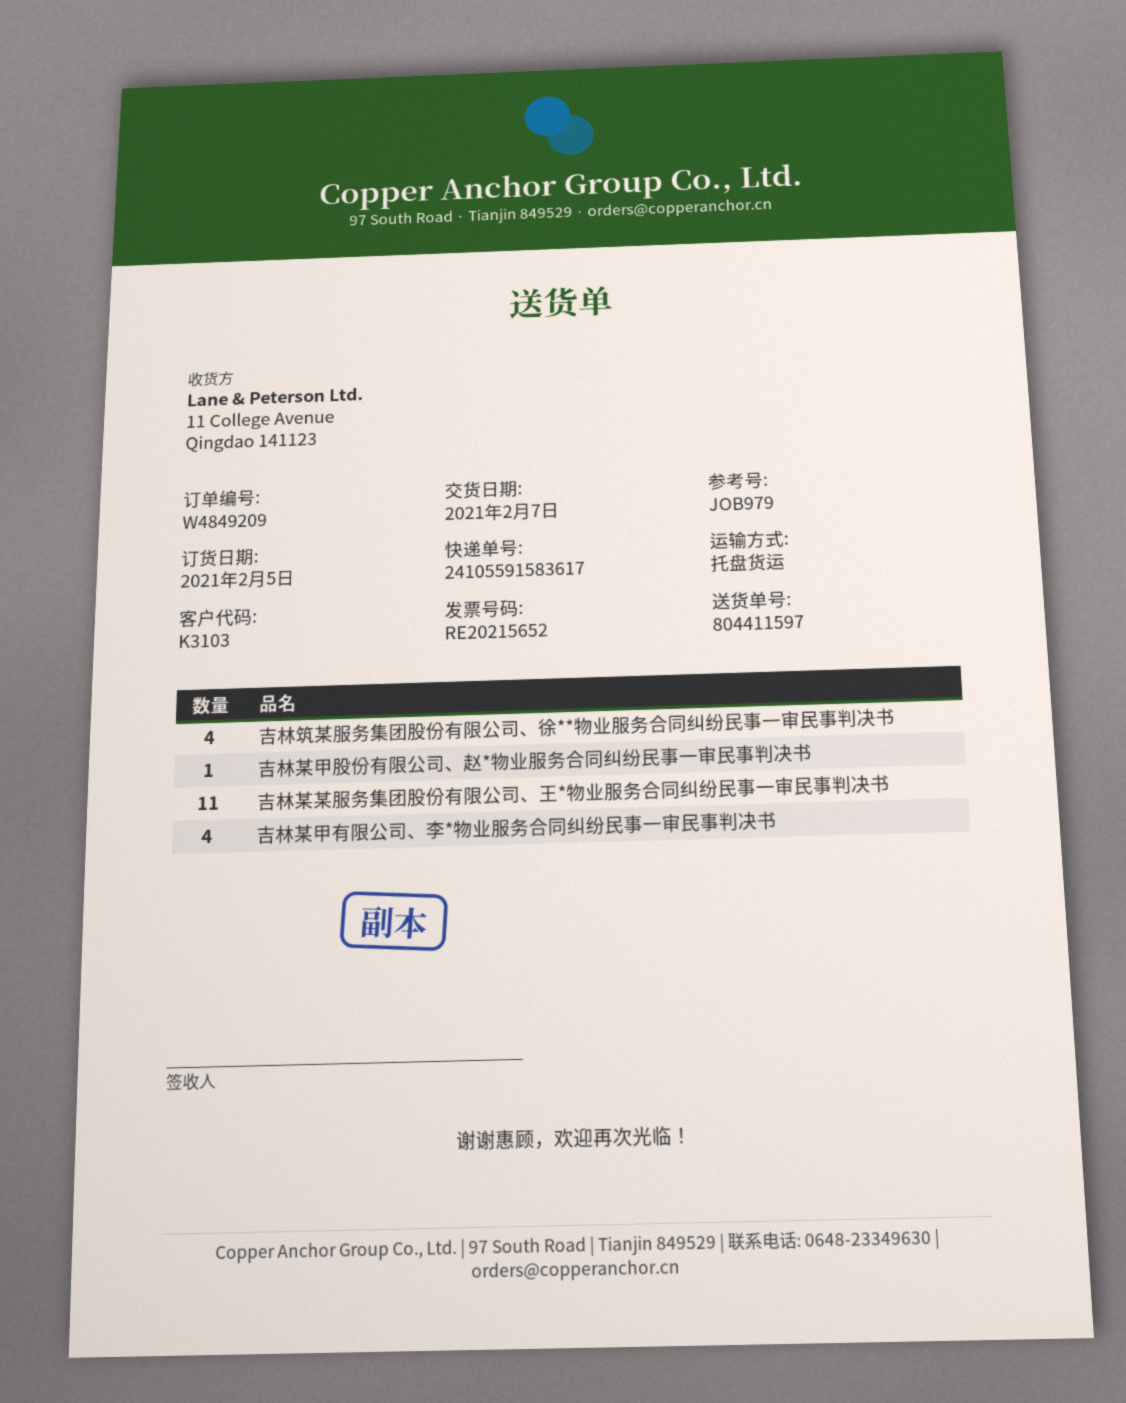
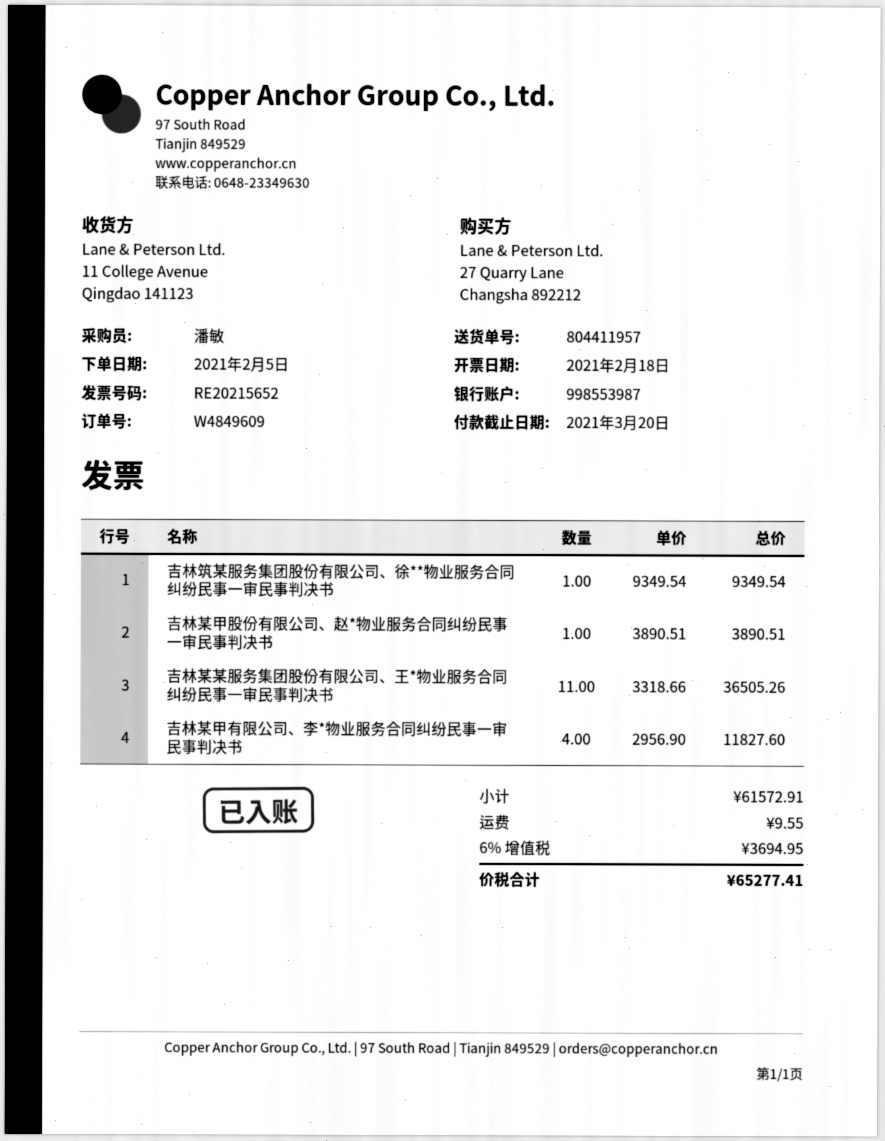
order number: W4849209 -> W4849609
delivery note number: 804411597 -> 804411957
吉林筑某服务集团股份有限公司、徐**物业服务合同纠纷民事一审民事判决书: 4 -> 1

